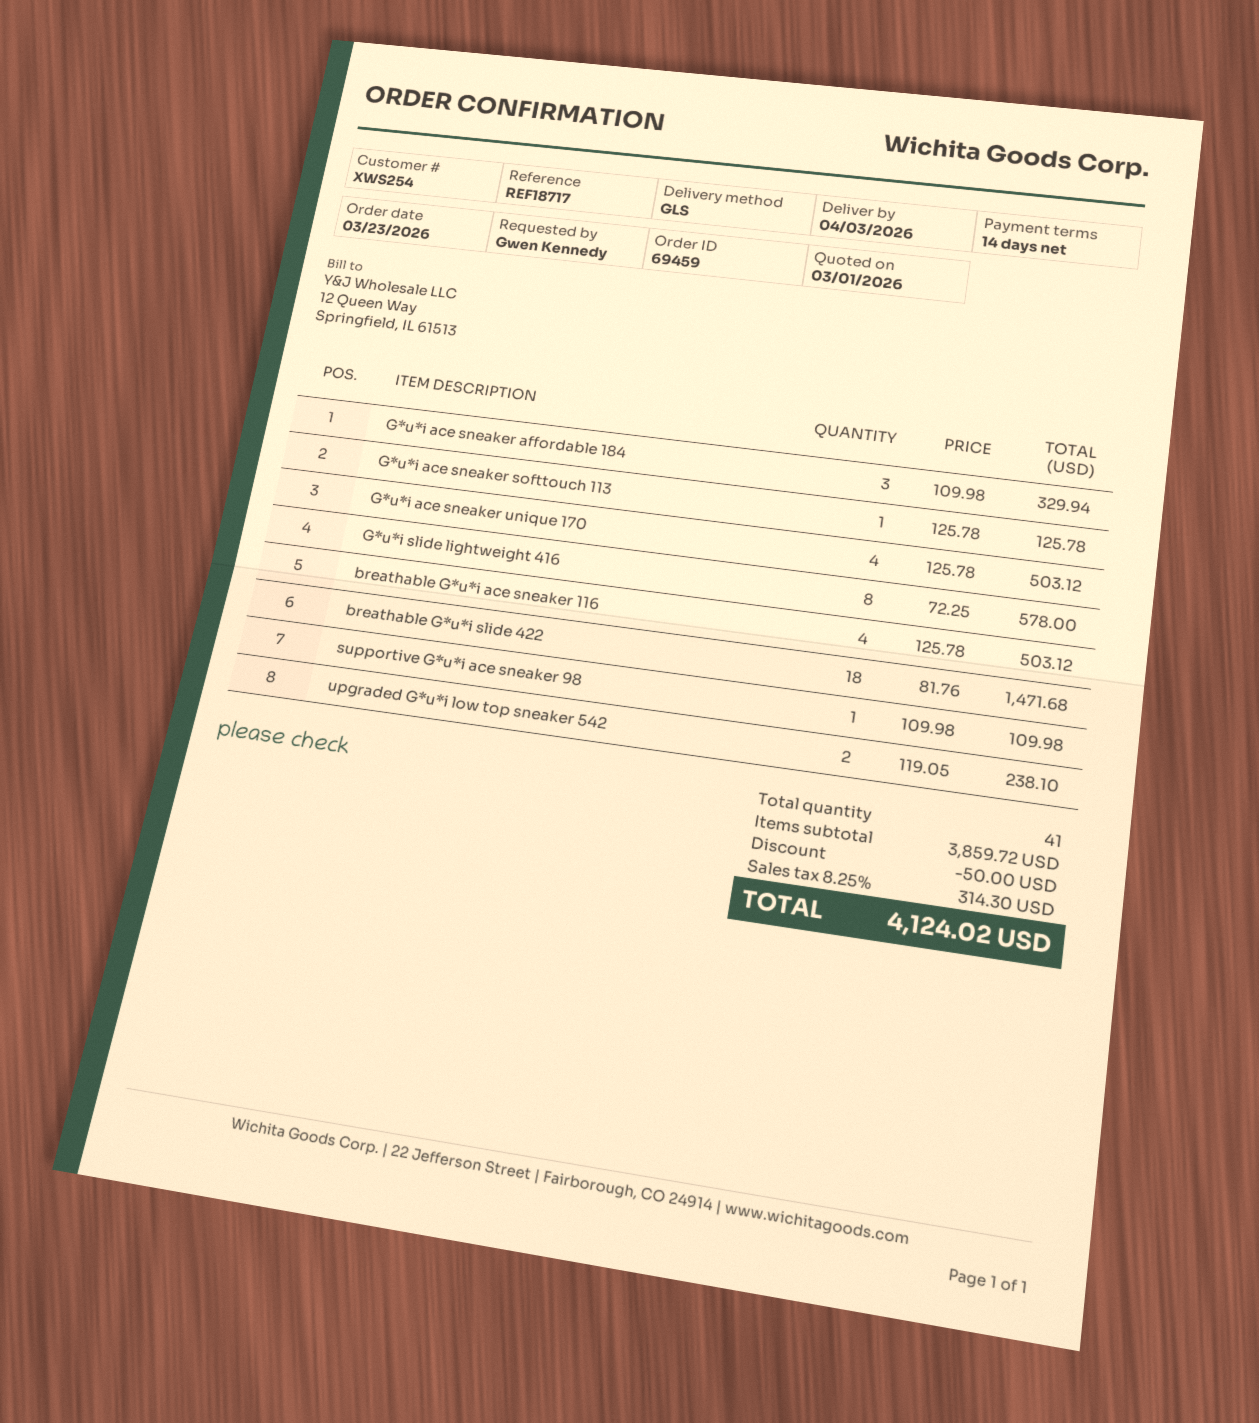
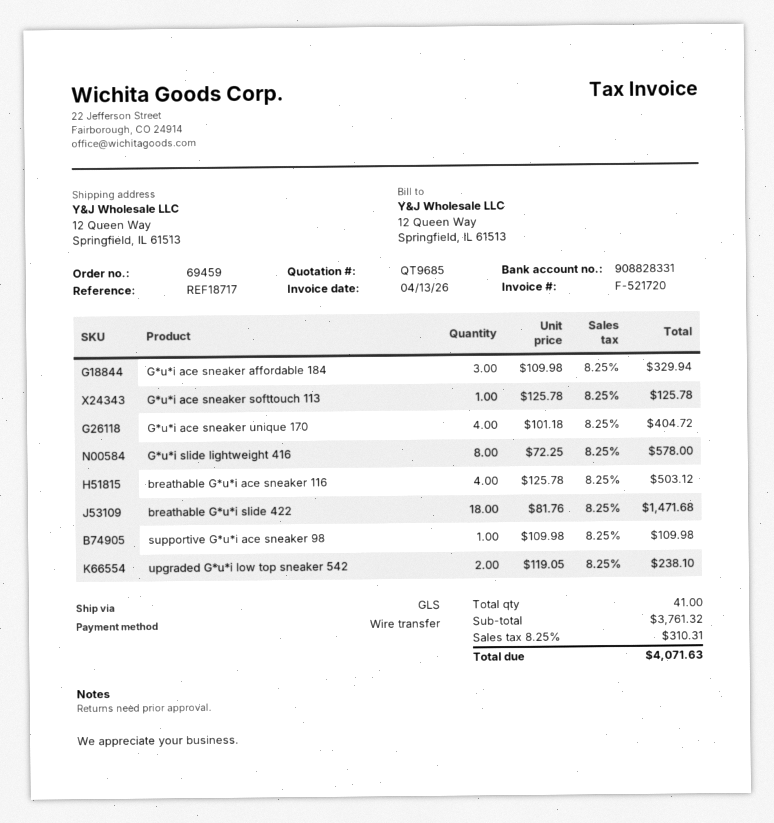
G*u*i ace sneaker unique 170: 4 x 125.78 = 503.12 -> 4 x 101.18 = 404.72
subtotal: 3859.72 -> 3761.32
discount: 50.00 -> none
tax: 8.25% = 314.30 -> 8.25% = 310.31
total: 4124.02 -> 4071.63

